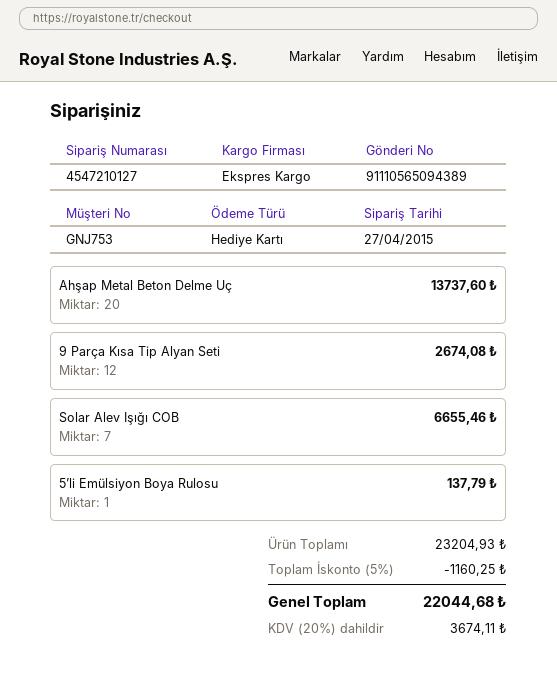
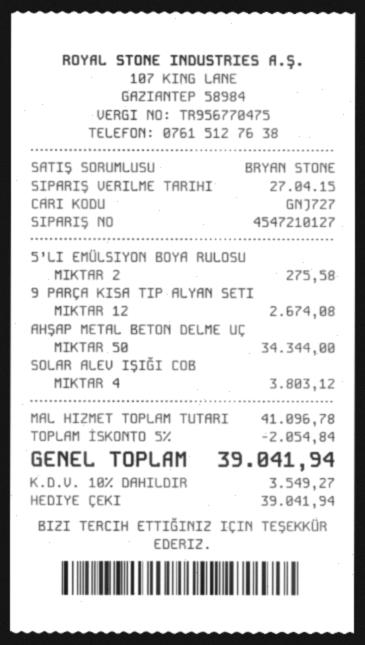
customer number: GNJ753 -> GNJ727
Ahşap Metal Beton Delme Uç: 20 for 13737.60 -> 50 for 34344.00
Solar Alev Işığı COB: 7 for 6655.46 -> 4 for 3803.12
5’li Emülsiyon Boya Rulosu: 1 for 137.79 -> 2 for 275.58
subtotal: 23204.93 -> 41096.78
discount: 5% = 1160.25 -> 5% = 2054.84
tax: 20% = 3674.11 -> 10% = 3549.27
total: 22044.68 -> 39041.94

